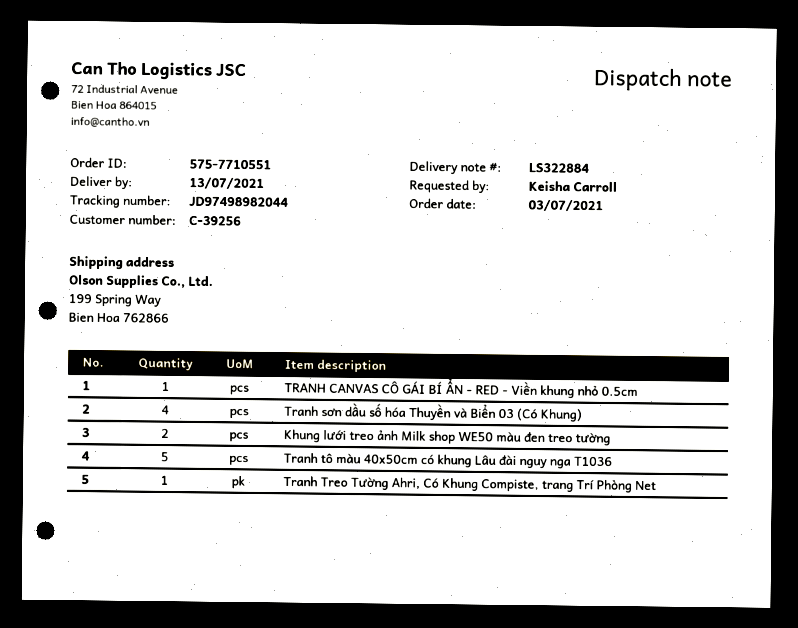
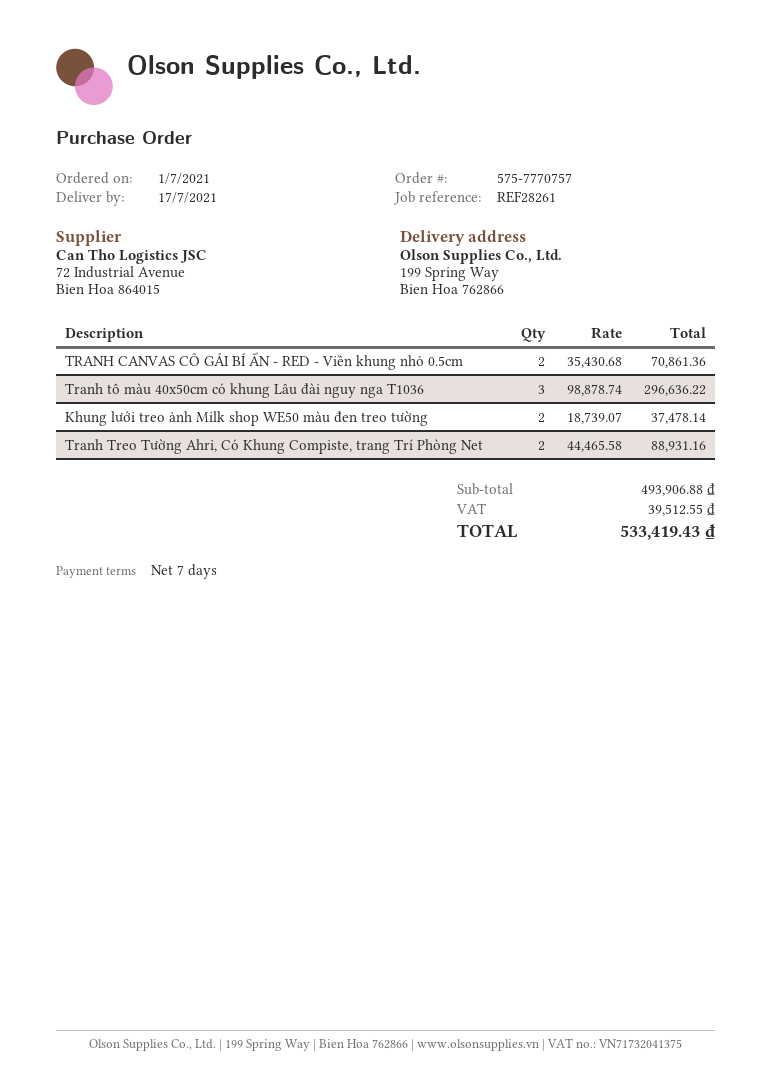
order number: 575-7710551 -> 575-7770757
order date: 2021-07-03 -> 2021-07-01
delivery date: 2021-07-13 -> 2021-07-17
TRANH CANVAS CÔ GÁI BÍ ẨN - RED - Viền khung nhỏ 0.5cm: 1 -> 2
Tranh sơn dầu số hóa Thuyền và Biển 03 (Có Khung): 4 -> none
Tranh tô màu 40x50cm có khung Lâu đài nguy nga T1036: 5 -> 3
Tranh Treo Tường Ahri, Có Khung Compiste, trang Trí Phòng Net: 1 -> 2

